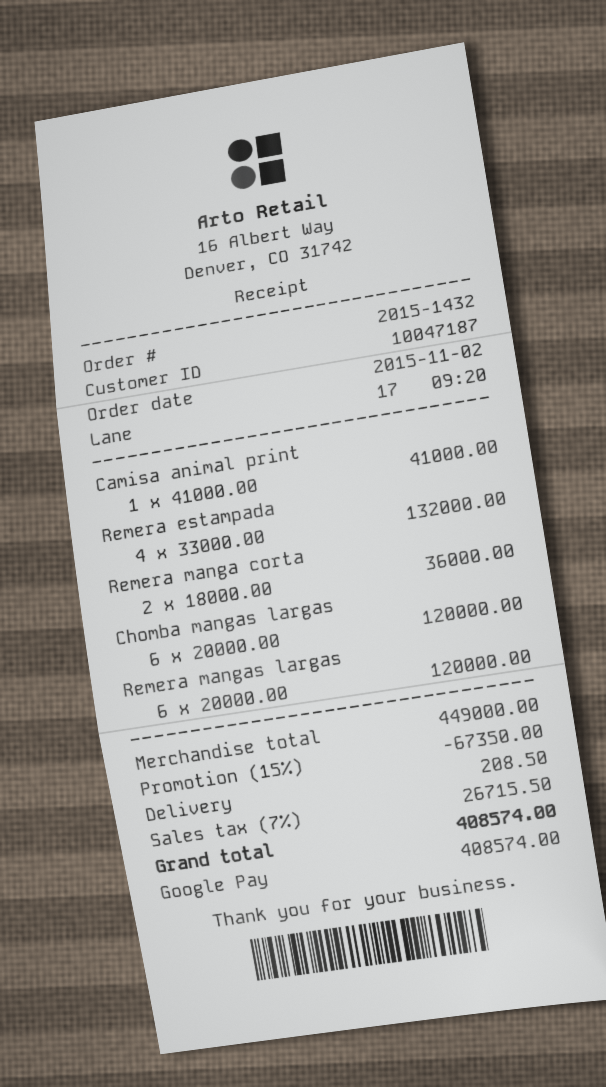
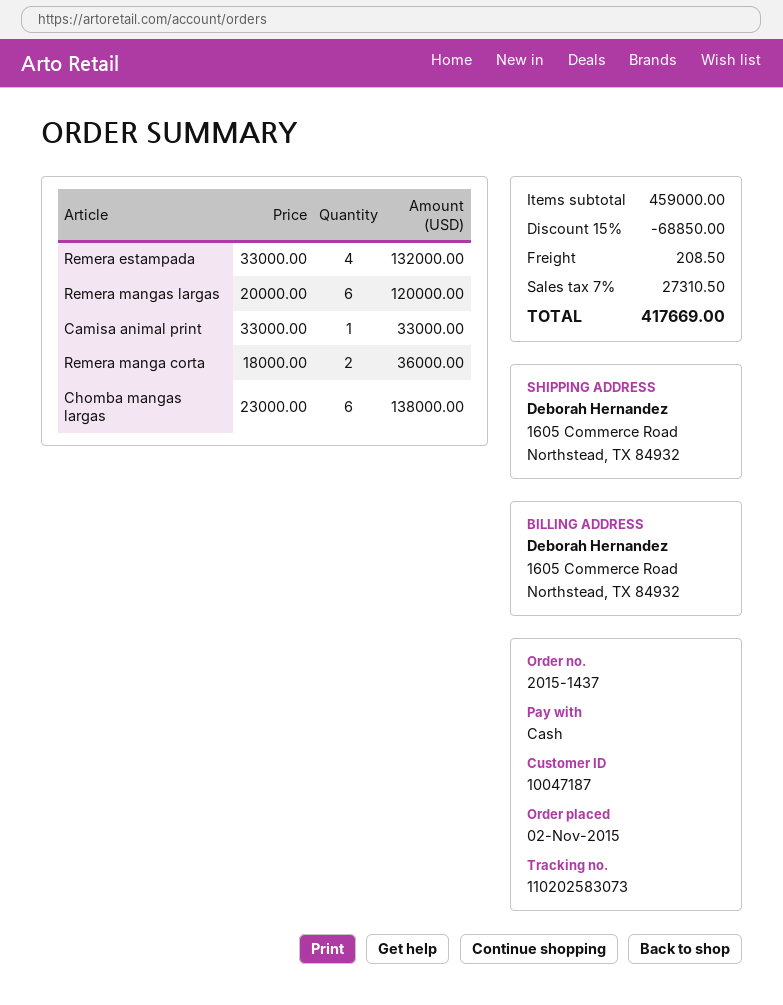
order number: 2015-1432 -> 2015-1437
payment method: Google Pay -> cash
Camisa animal print: 1 x 41000.00 = 41000.00 -> 1 x 33000.00 = 33000.00
Chomba mangas largas: 6 x 20000.00 = 120000.00 -> 6 x 23000.00 = 138000.00
subtotal: 449000.00 -> 459000.00
discount: 15% = 67350.00 -> 15% = 68850.00
tax: 7% = 26715.50 -> 7% = 27310.50
total: 408574.00 -> 417669.00

